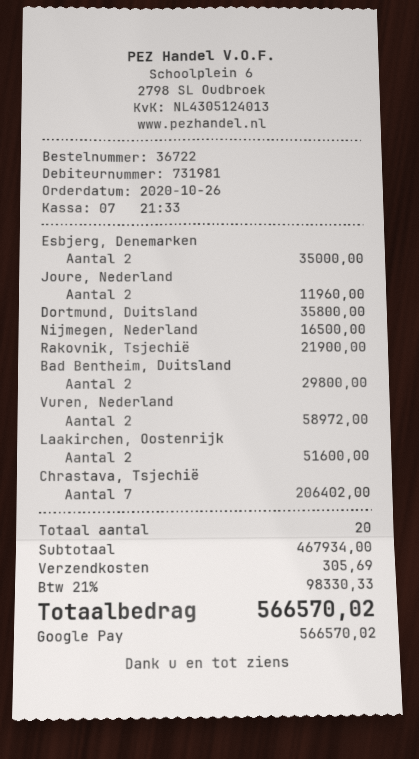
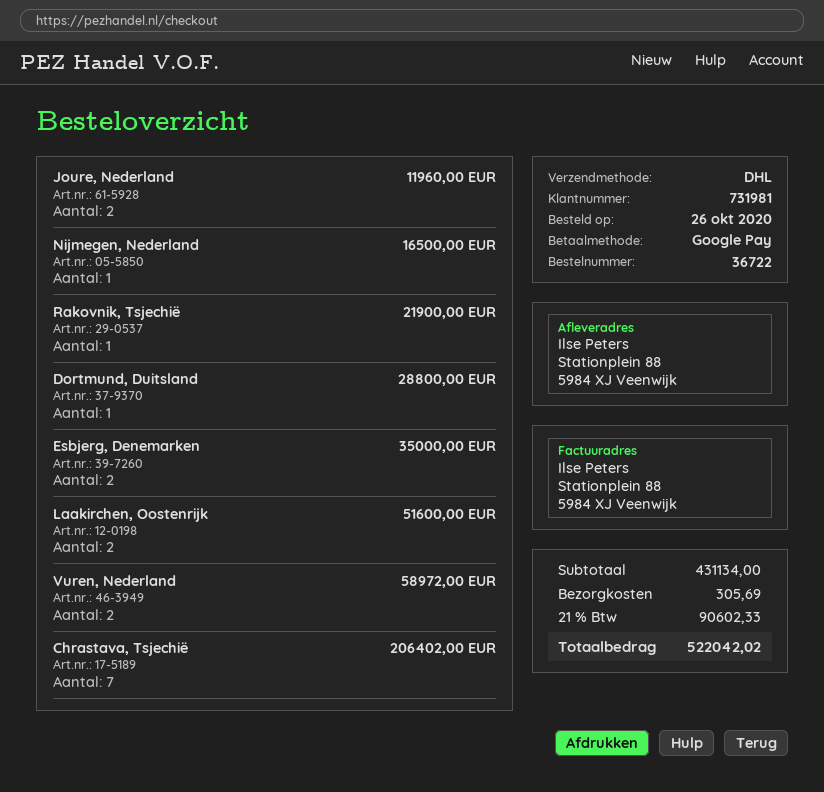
Dortmund, Duitsland: 1 for 35800.00 -> 1 for 28800.00
Bad Bentheim, Duitsland: 2 for 29800.00 -> none
subtotal: 467934.00 -> 431134.00
tax: 21% = 98330.33 -> 21% = 90602.33
total: 566570.02 -> 522042.02

